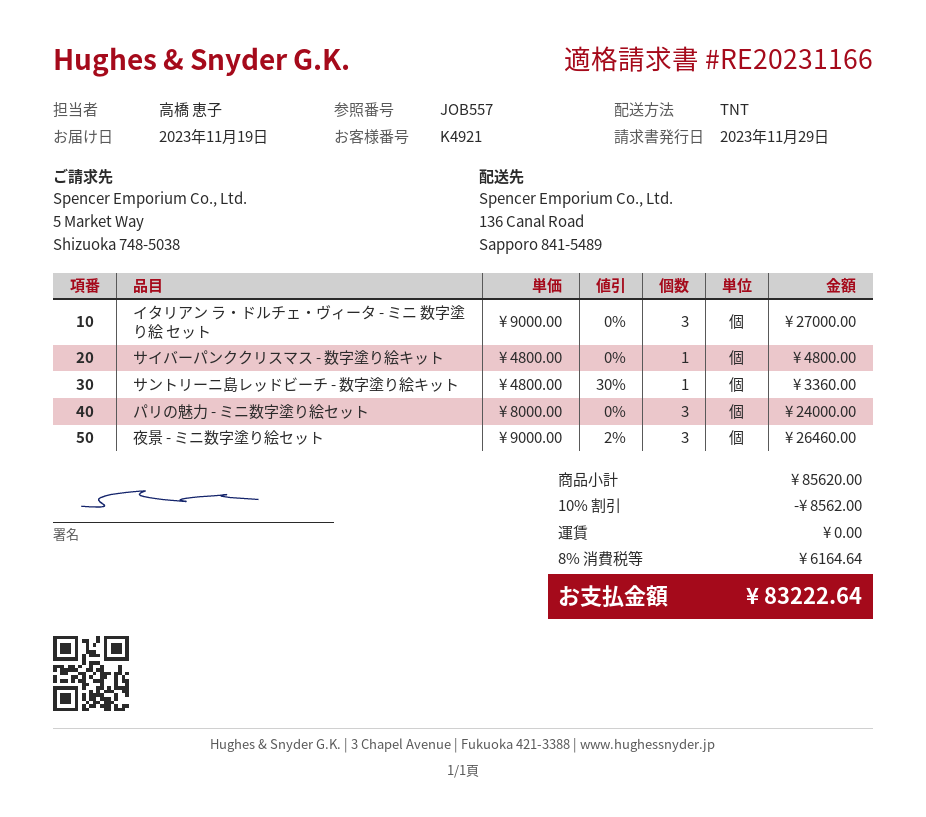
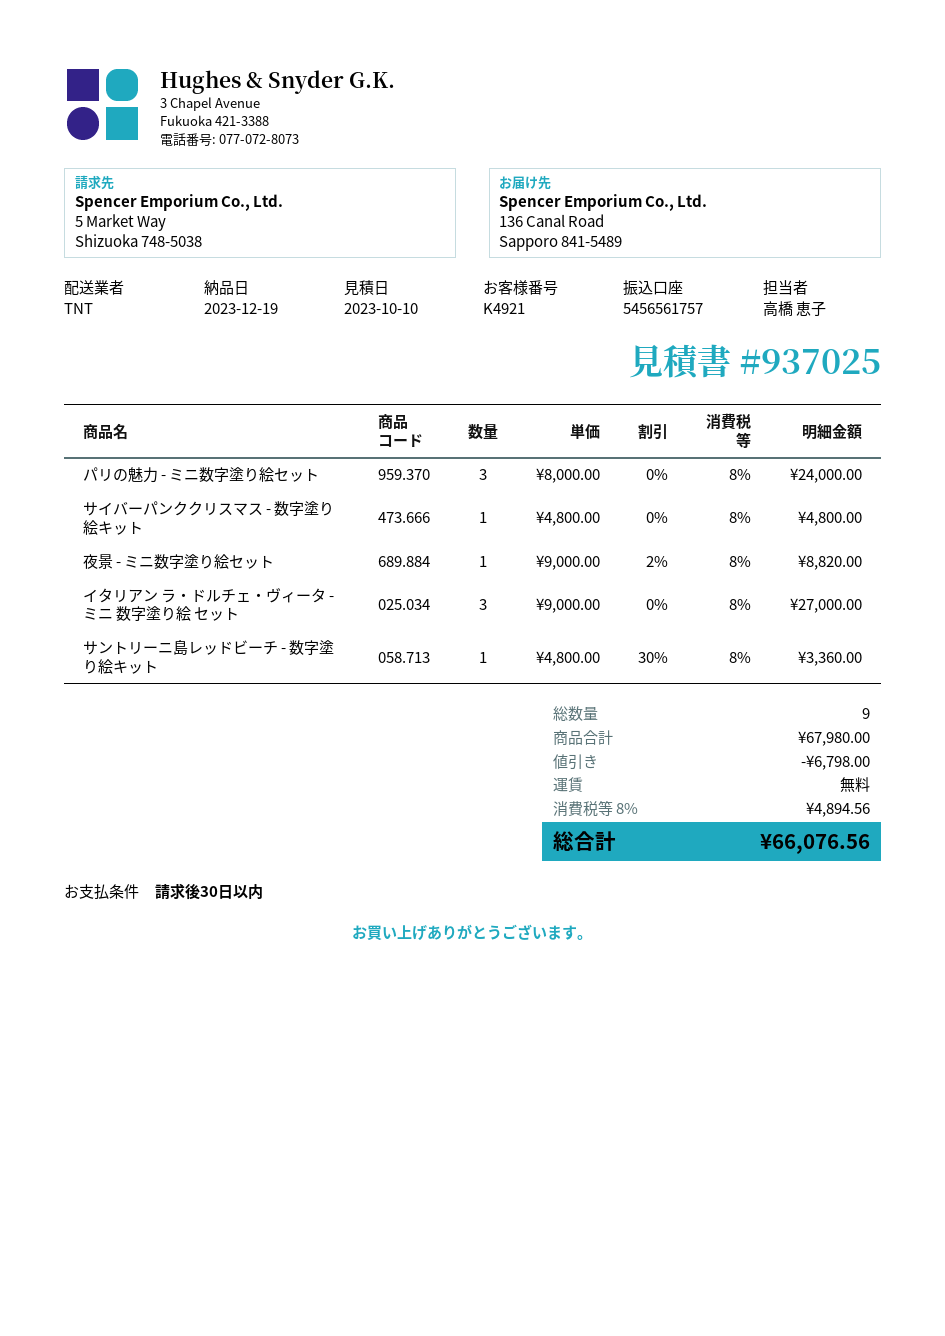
delivery date: 2023-11-19 -> 2023-12-19
夜景 - ミニ数字塗り絵セット: 3 x 9000.00 - 2% = 26460.00 -> 1 x 9000.00 - 2% = 8820.00
subtotal: 85620.00 -> 67980.00
discount: 8562.00 -> 6798.00
tax: 8% = 6164.64 -> 8% = 4894.56
total: 83222.64 -> 66076.56

